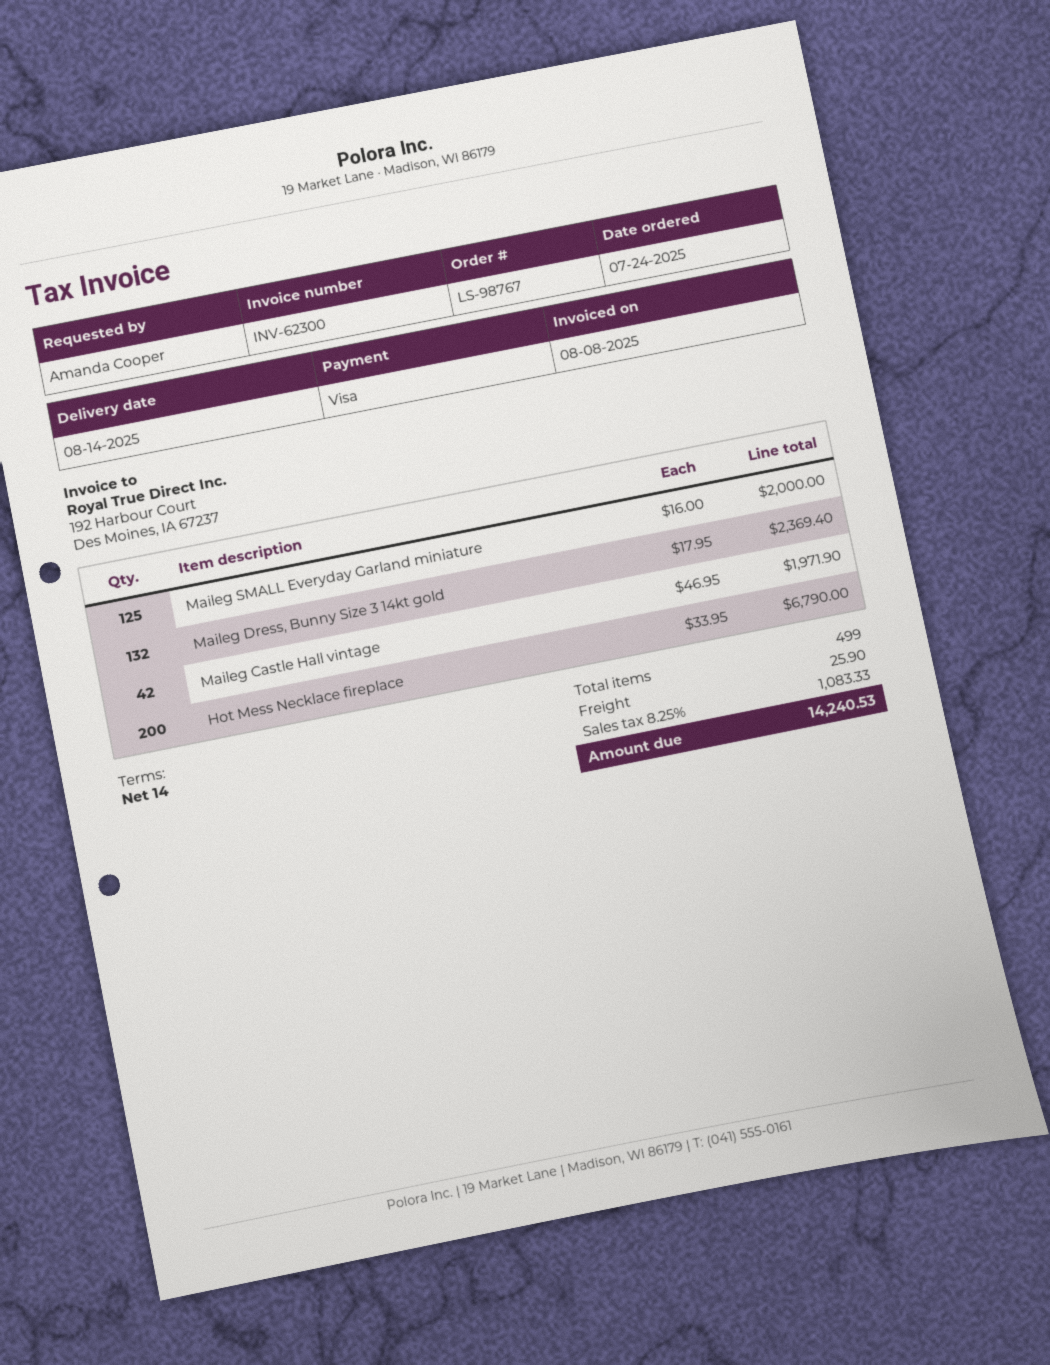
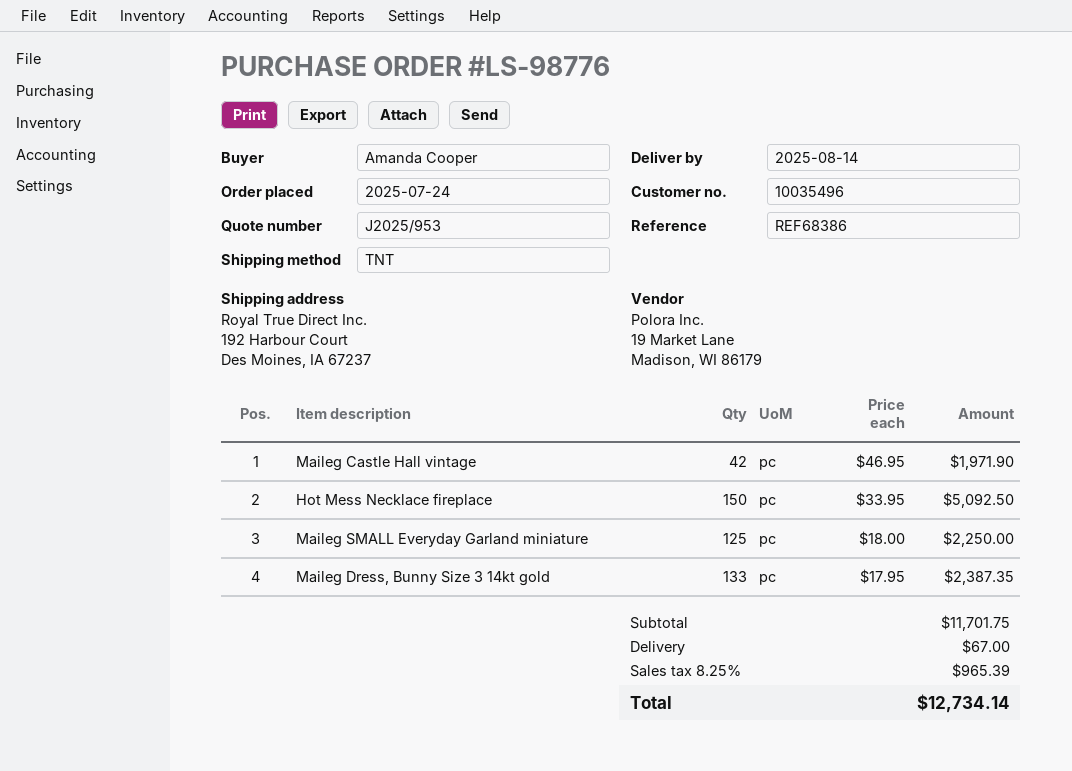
order number: LS-98767 -> LS-98776
Maileg SMALL Everyday Garland miniature: 125 x 16.00 = 2000.00 -> 125 x 18.00 = 2250.00
Maileg Dress, Bunny Size 3 14kt gold: 132 x 17.95 = 2369.40 -> 133 x 17.95 = 2387.35
Hot Mess Necklace fireplace: 200 x 33.95 = 6790.00 -> 150 x 33.95 = 5092.50
shipping: 25.90 -> 67.00
tax: 8.25% = 1083.33 -> 8.25% = 965.39
total: 14240.53 -> 12734.14

